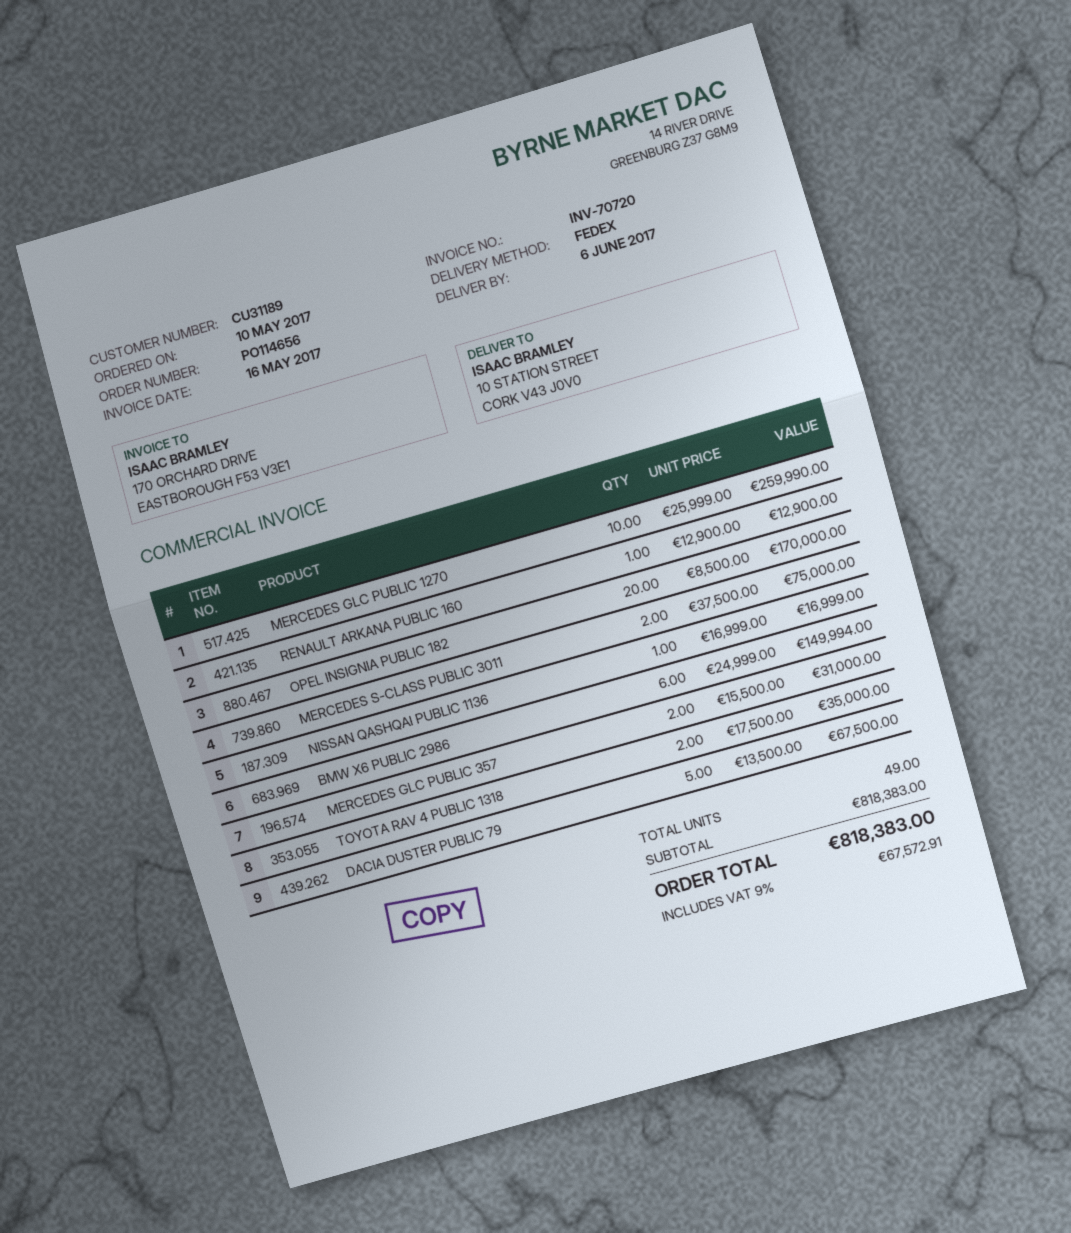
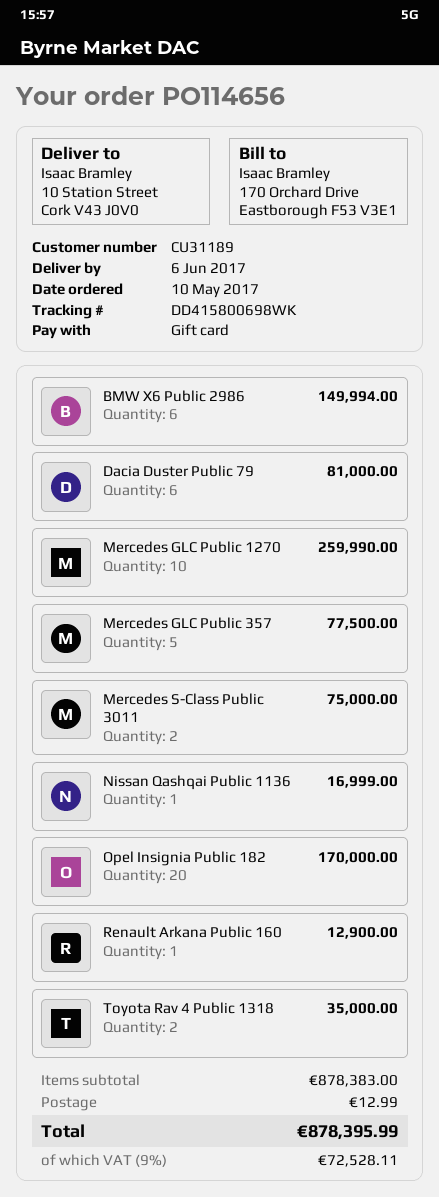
MERCEDES GLC PUBLIC 357: 2 for 31000.00 -> 5 for 77500.00
DACIA DUSTER PUBLIC 79: 5 for 67500.00 -> 6 for 81000.00
subtotal: 818383.00 -> 878383.00
shipping: none -> 12.99
tax: 9% = 67572.91 -> 9% = 72528.11
total: 818383.00 -> 878395.99

